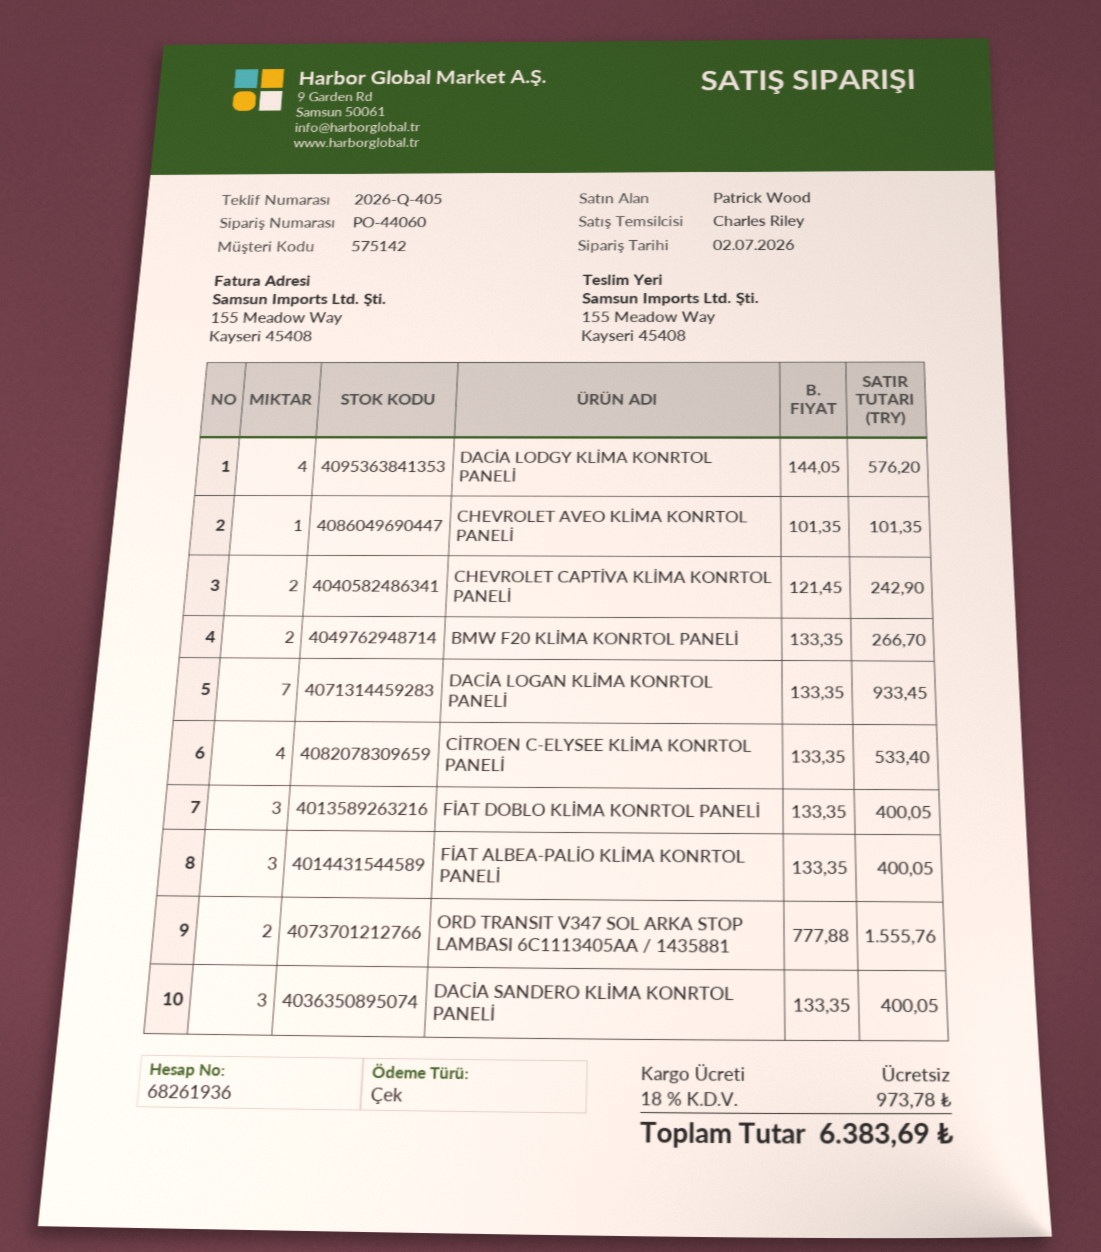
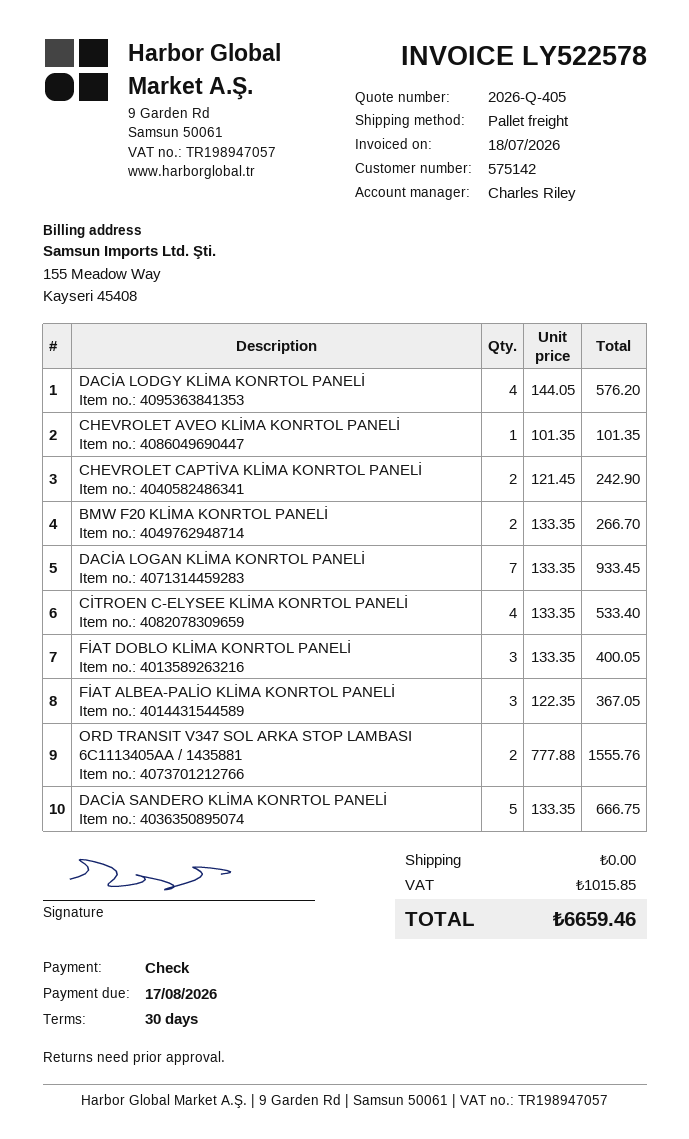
FİAT ALBEA-PALİO KLİMA KONRTOL PANELİ: 3 x 133.35 = 400.05 -> 3 x 122.35 = 367.05
DACİA SANDERO KLİMA KONRTOL PANELİ: 3 x 133.35 = 400.05 -> 5 x 133.35 = 666.75
tax: 973.78 -> 1015.85
total: 6383.69 -> 6659.46

